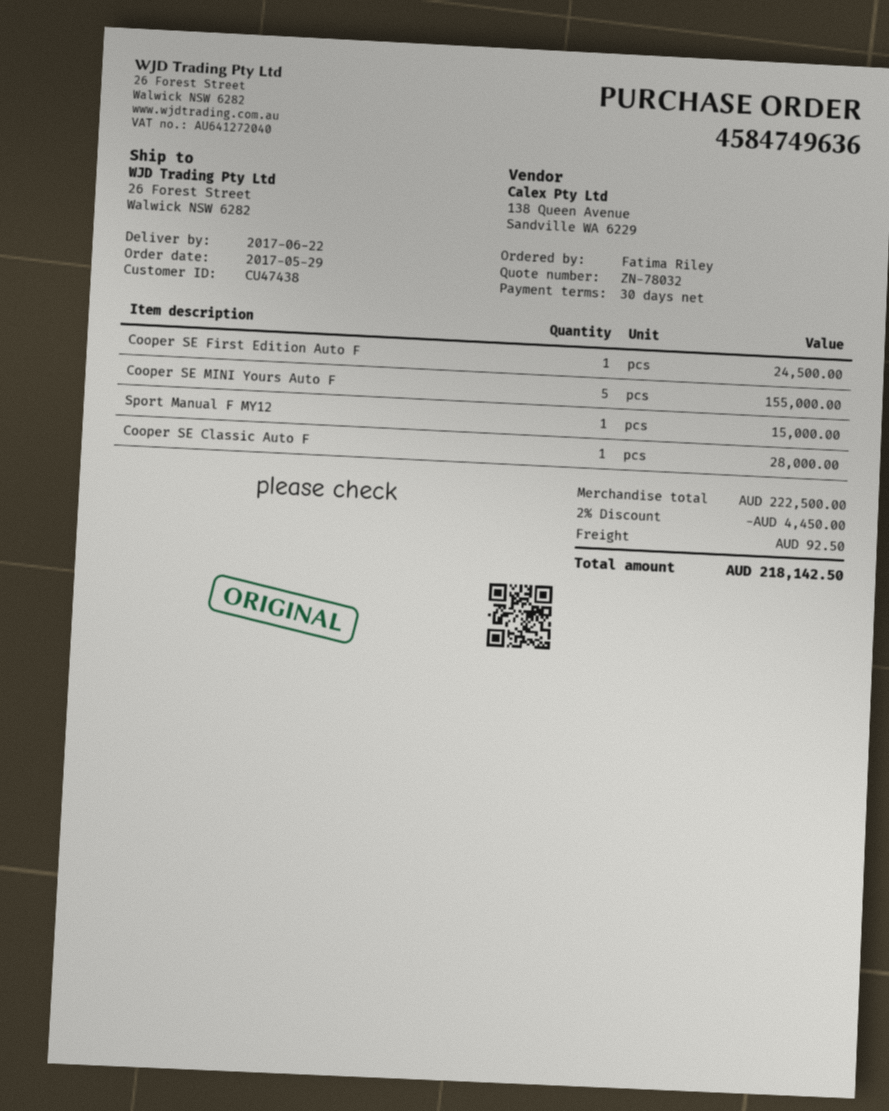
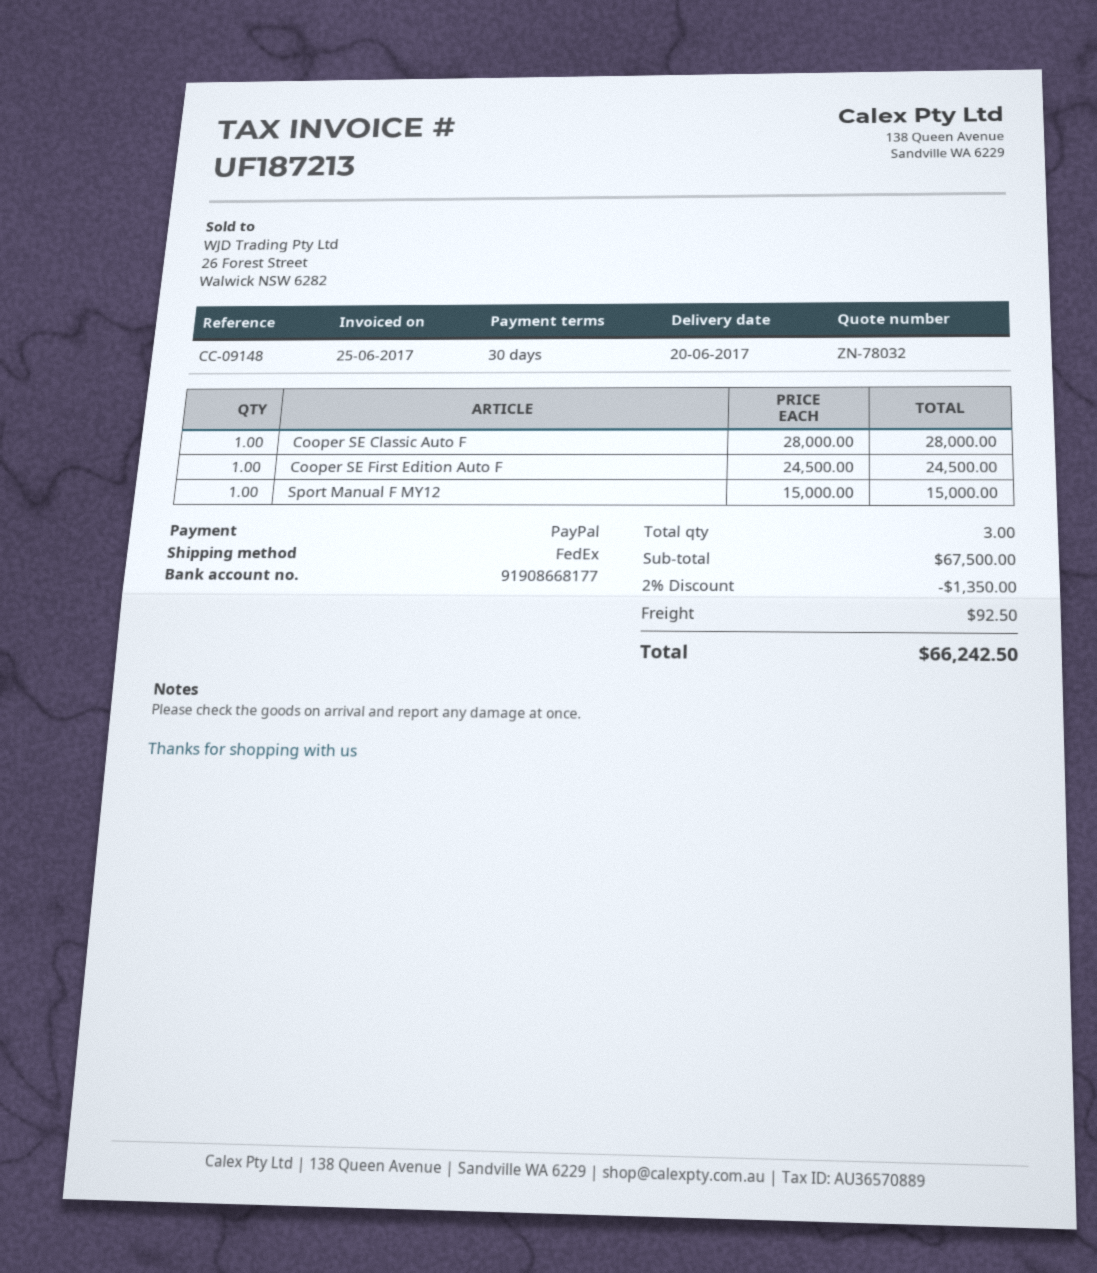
delivery date: 2017-06-22 -> 2017-06-20
Cooper SE MINI Yours Auto F: 5 for 155000.00 -> none
subtotal: 222500.00 -> 67500.00
discount: 2% = 4450.00 -> 2% = 1350.00
total: 218142.50 -> 66242.50

